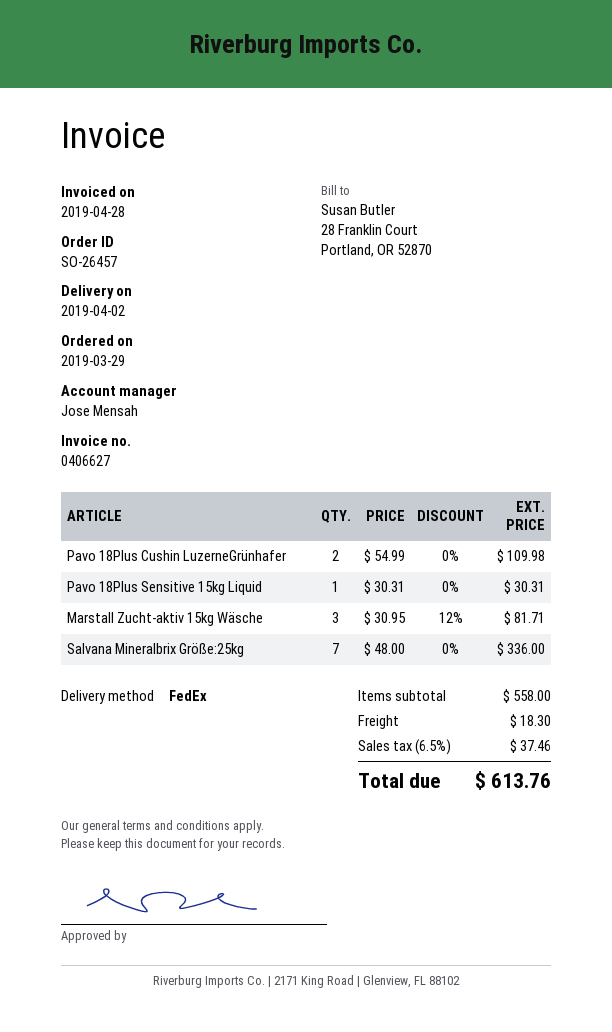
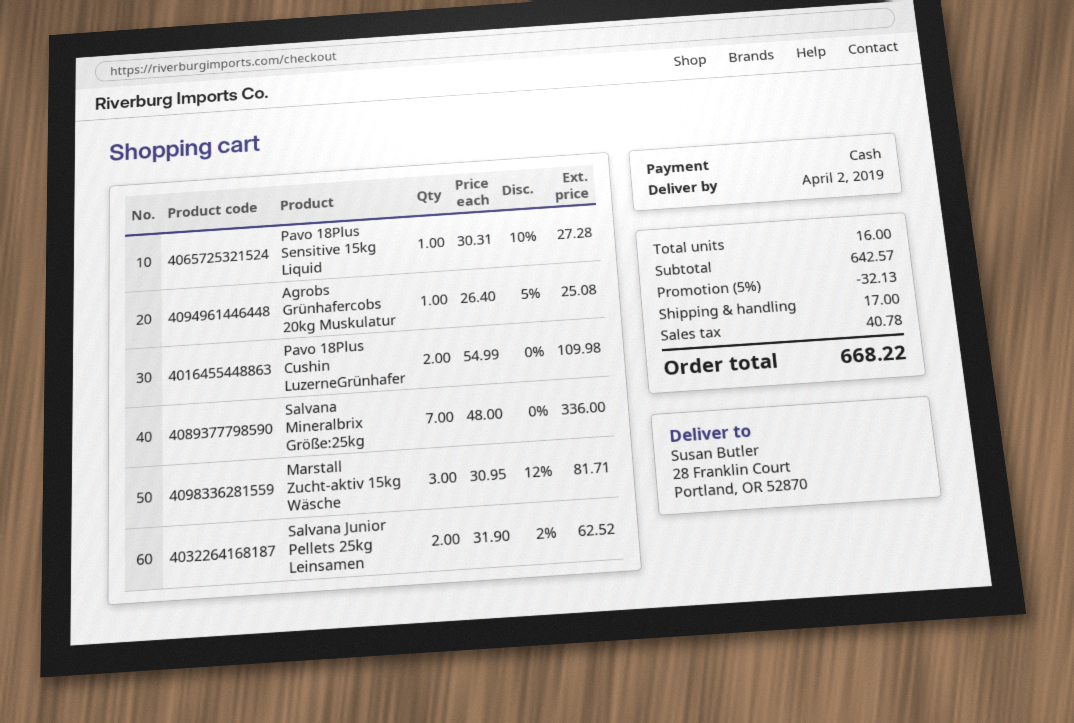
Pavo 18Plus Sensitive 15kg Liquid: 1 x 30.31 = 30.31 -> 1 x 30.31 - 10% = 27.28
Agrobs Grünhafercobs 20kg Muskulatur: none -> 1 x 26.40 - 5% = 25.08
Salvana Junior Pellets 25kg Leinsamen: none -> 2 x 31.90 - 2% = 62.52
subtotal: 558.00 -> 642.57
discount: none -> 5% = 32.13
shipping: 18.30 -> 17.00
tax: 37.46 -> 40.78
total: 613.76 -> 668.22

